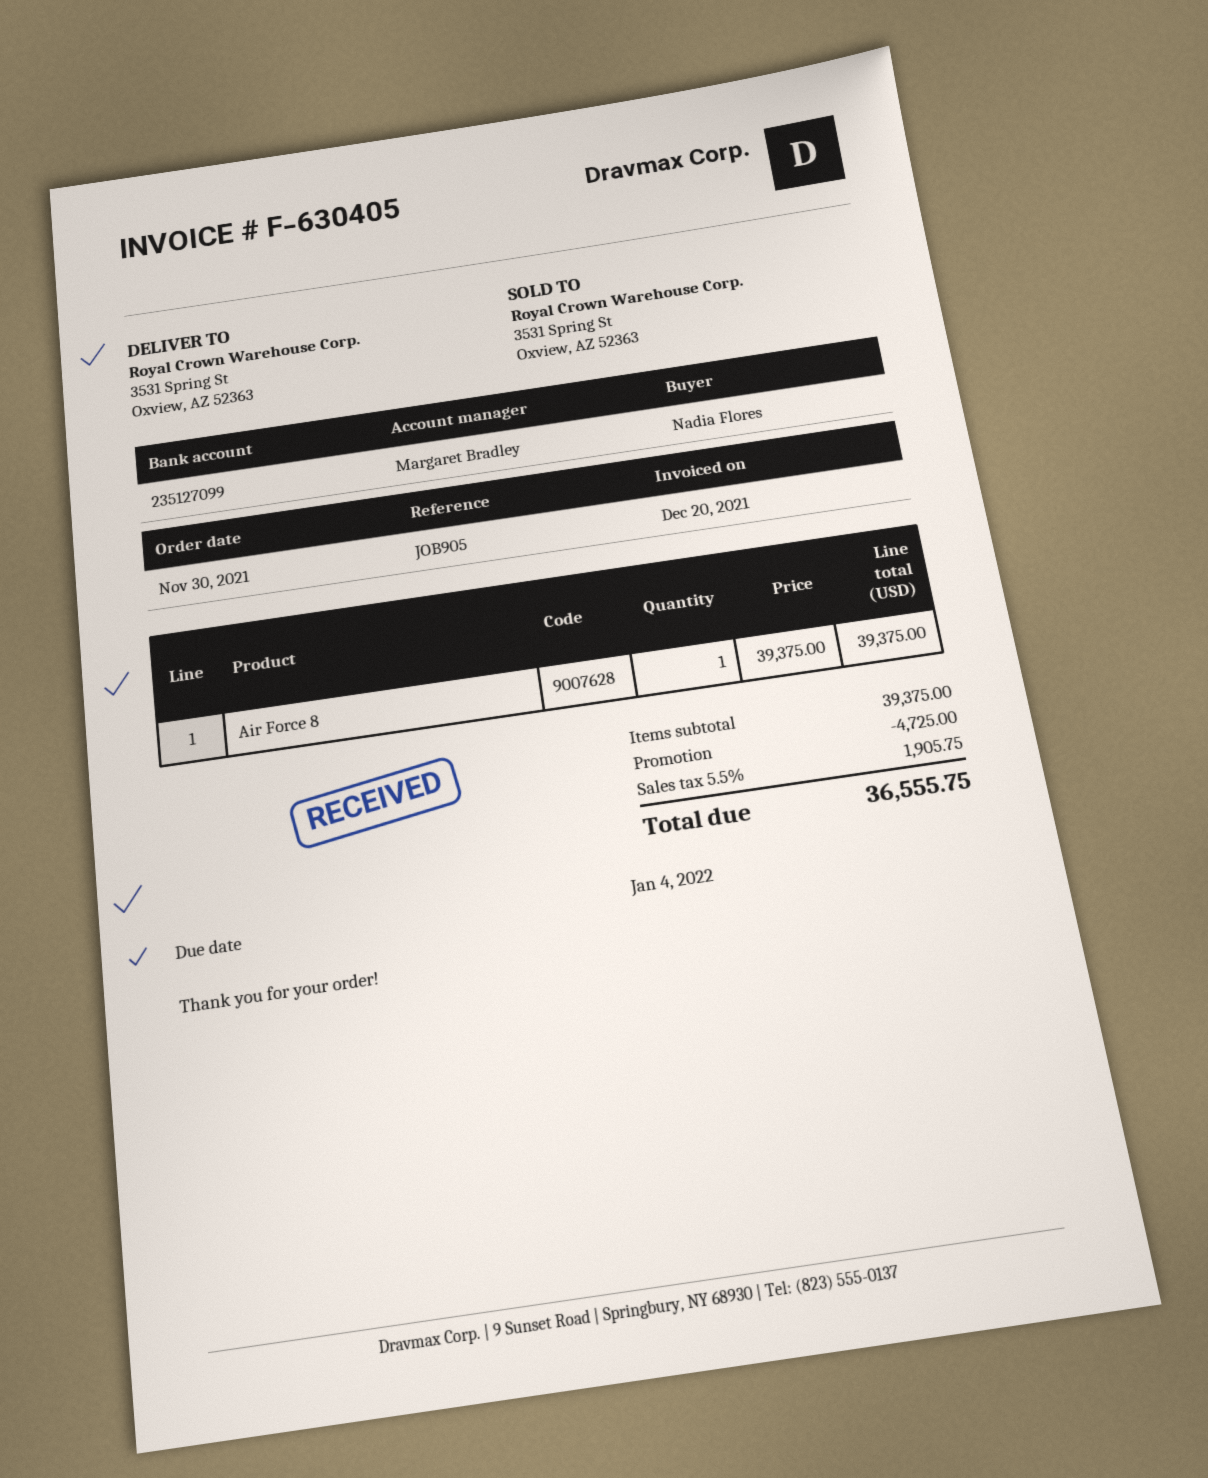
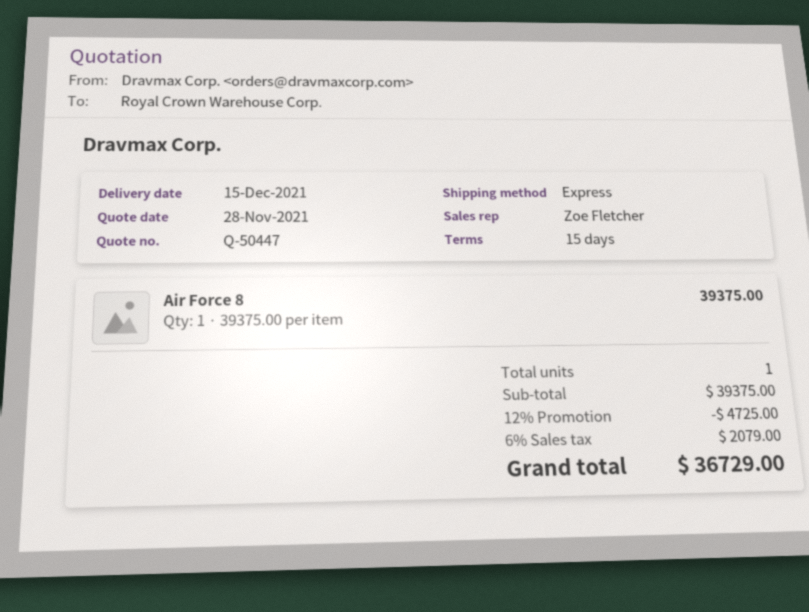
sales rep: Margaret Bradley -> Zoe Fletcher
tax: 5.5% = 1905.75 -> 6% = 2079.00
total: 36555.75 -> 36729.00

